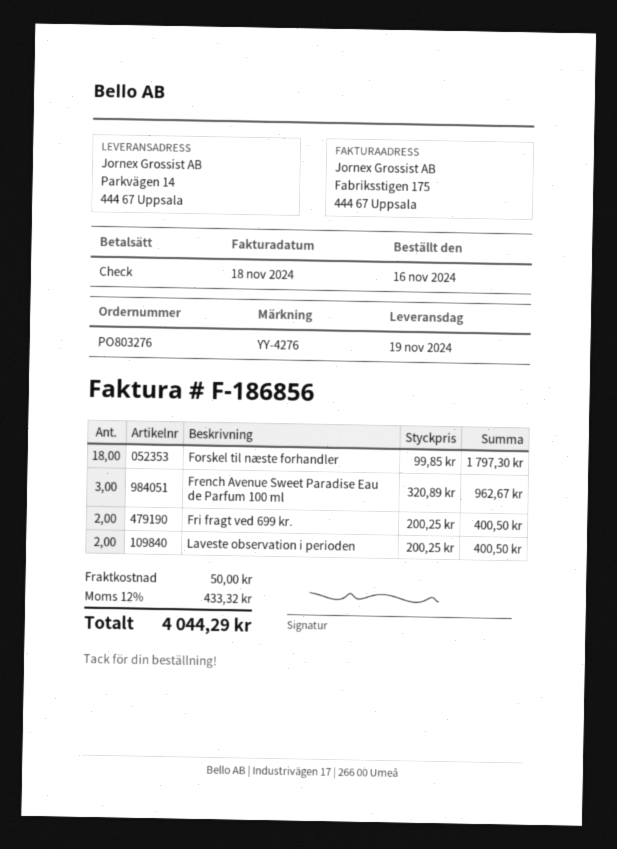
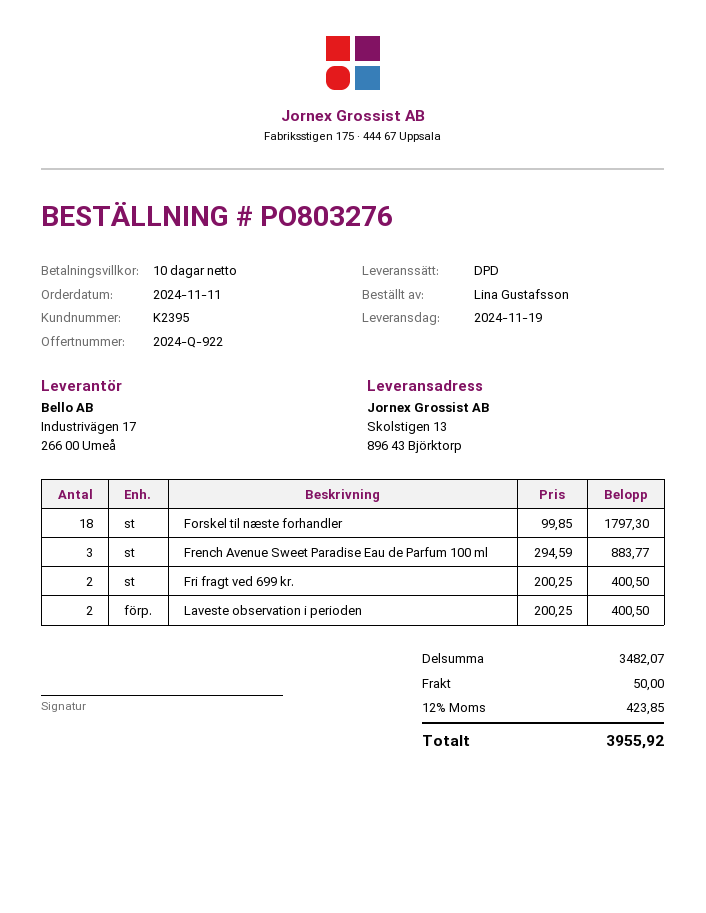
order date: 2024-11-16 -> 2024-11-11
ship to: Parkvägen 14, 444 67 Uppsala -> Skolstigen 13, 896 43 Björktorp
French Avenue Sweet Paradise Eau de Parfum 100 ml: 3 x 320.89 = 962.67 -> 3 x 294.59 = 883.77
tax: 12% = 433.32 -> 12% = 423.85
total: 4044.29 -> 3955.92

